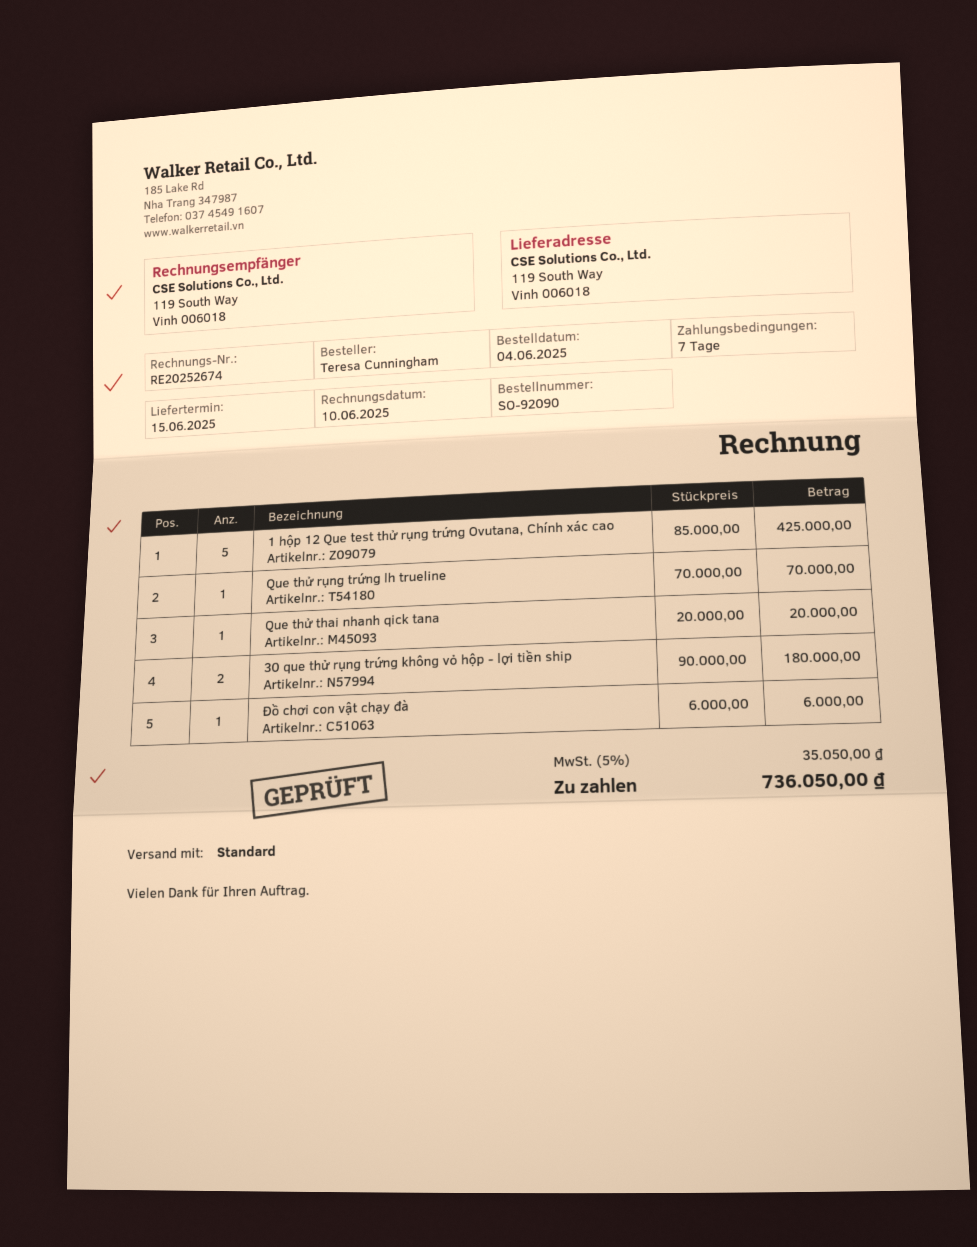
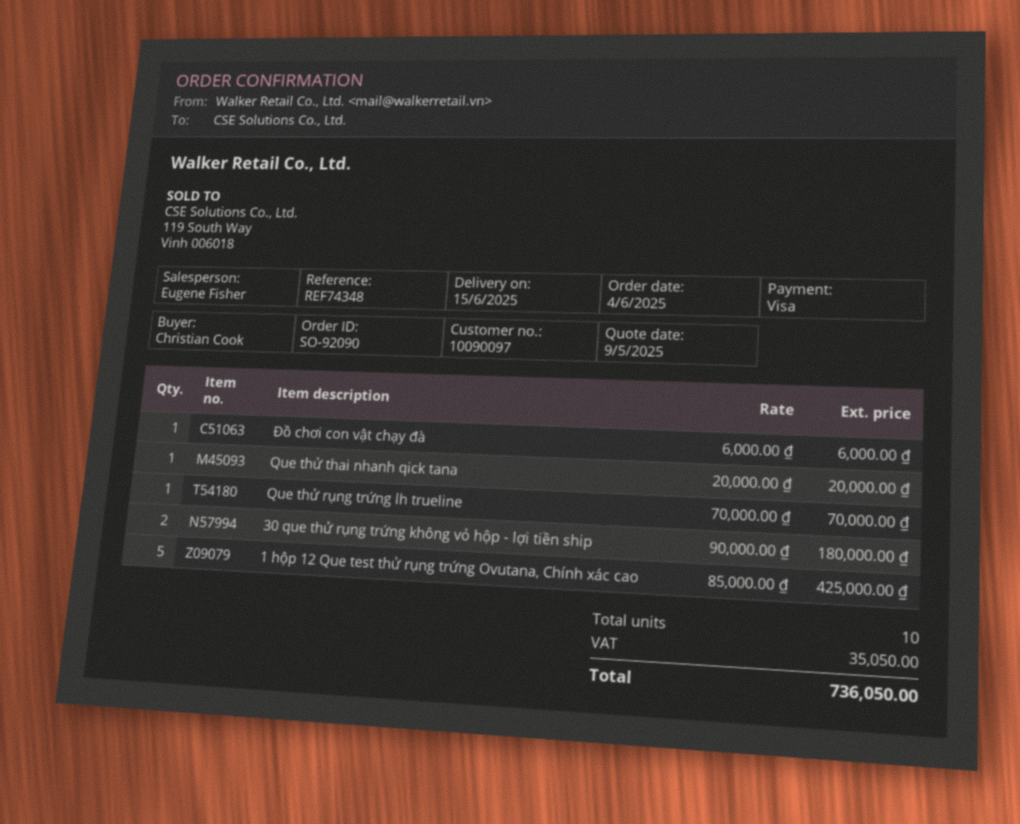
ordered by: Teresa Cunningham -> Christian Cook

